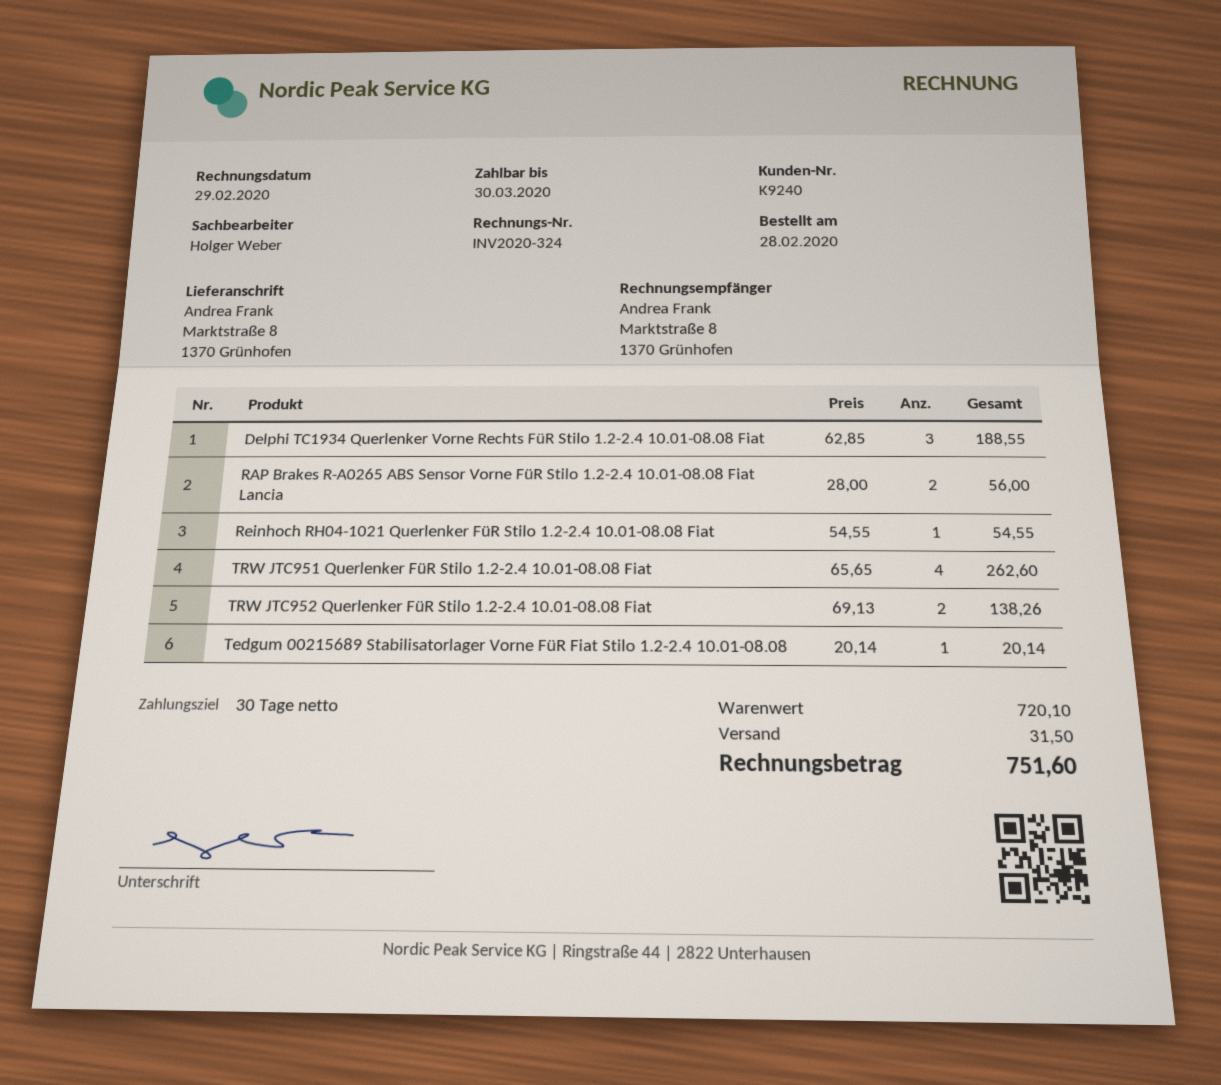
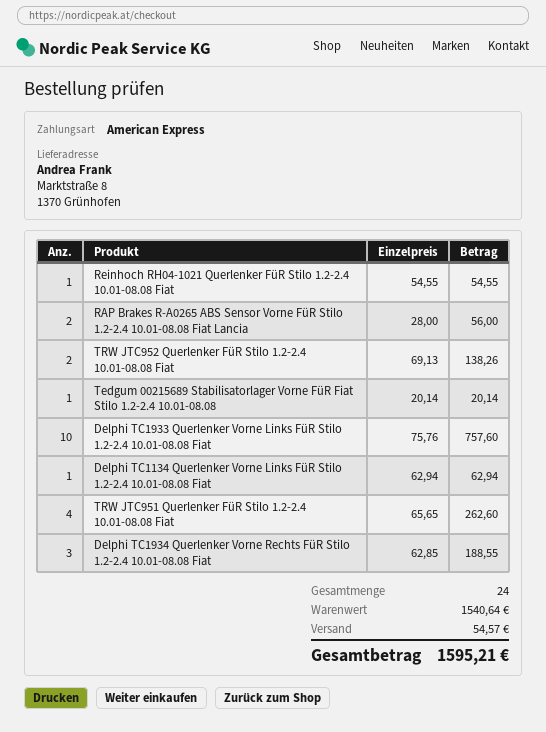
Delphi TC1933 Querlenker Vorne Links FüR Stilo 1.2-2.4 10.01-08.08 Fiat: none -> 10 x 75.76 = 757.60
Delphi TC1134 Querlenker Vorne Links FüR Stilo 1.2-2.4 10.01-08.08 Fiat: none -> 1 x 62.94 = 62.94
subtotal: 720.10 -> 1540.64
shipping: 31.50 -> 54.57
total: 751.60 -> 1595.21

